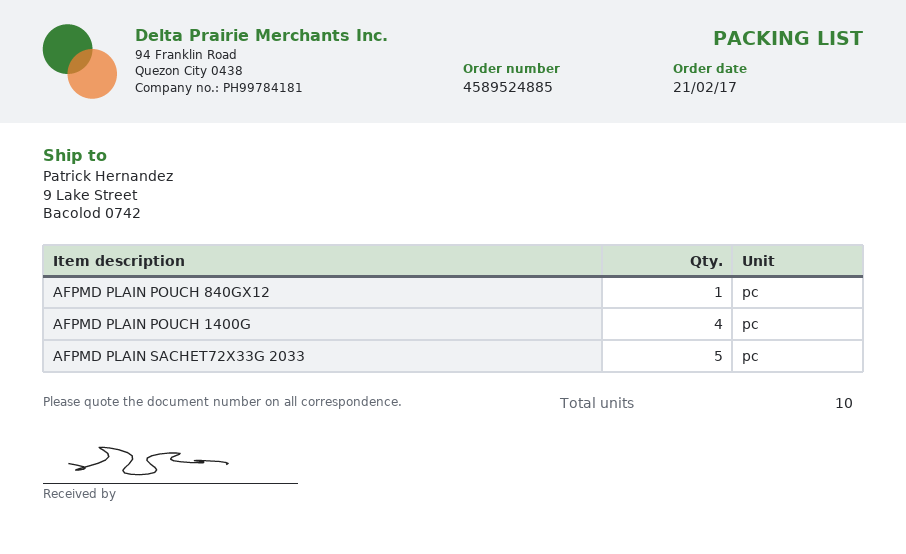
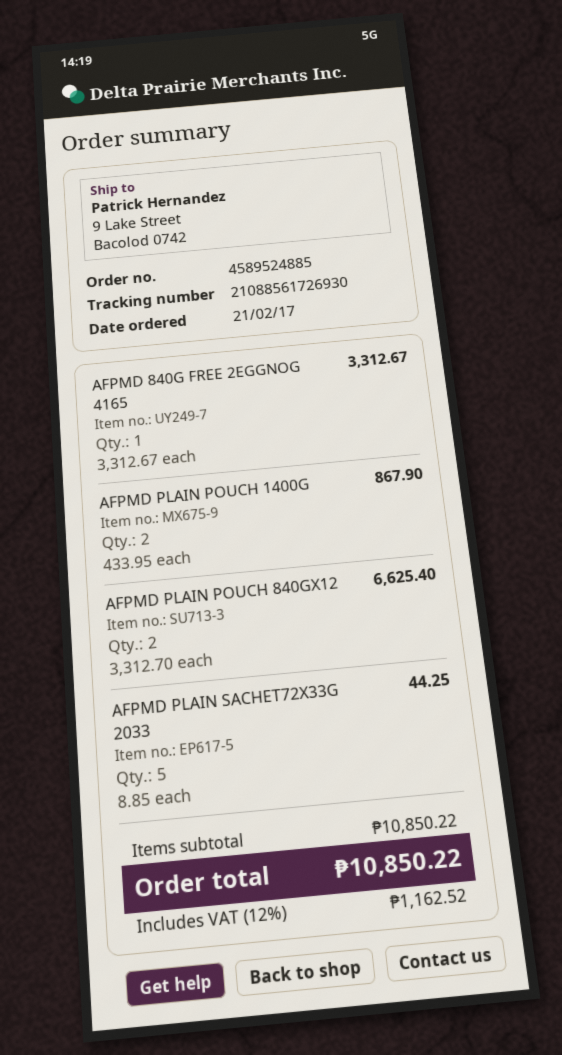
AFPMD PLAIN POUCH 840GX12: 1 -> 2
AFPMD PLAIN POUCH 1400G: 4 -> 2
AFPMD 840G FREE 2EGGNOG 4165: none -> 1

